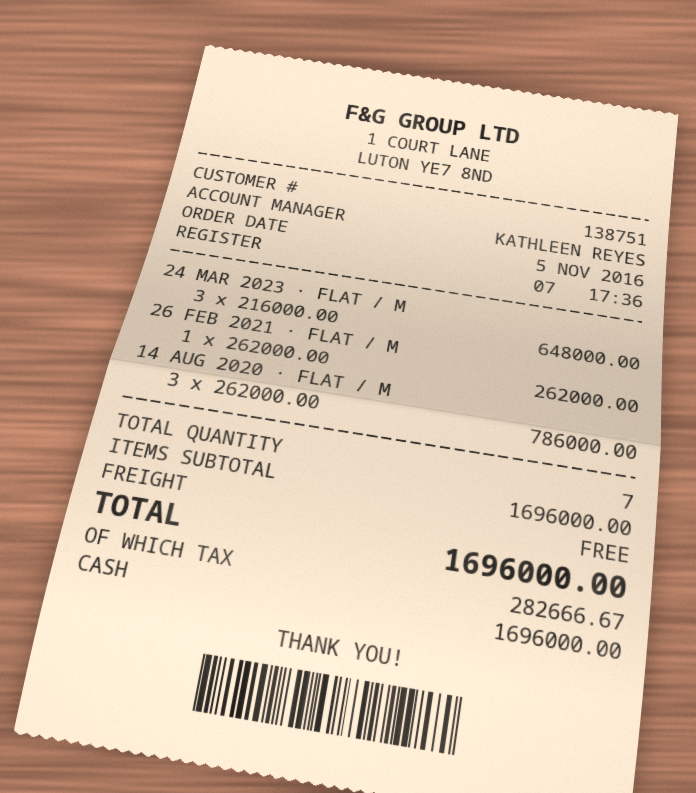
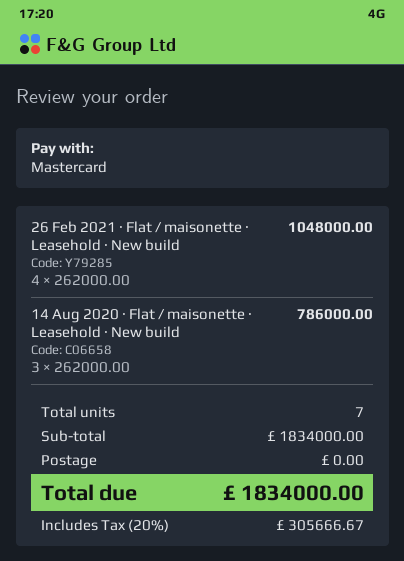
payment method: cash -> Mastercard
24 MAR 2023 · FLAT / M: 3 x 216000.00 = 648000.00 -> none
26 FEB 2021 · FLAT / M: 1 x 262000.00 = 262000.00 -> 4 x 262000.00 = 1048000.00
subtotal: 1696000.00 -> 1834000.00
tax: 282666.67 -> 305666.67
total: 1696000.00 -> 1834000.00

